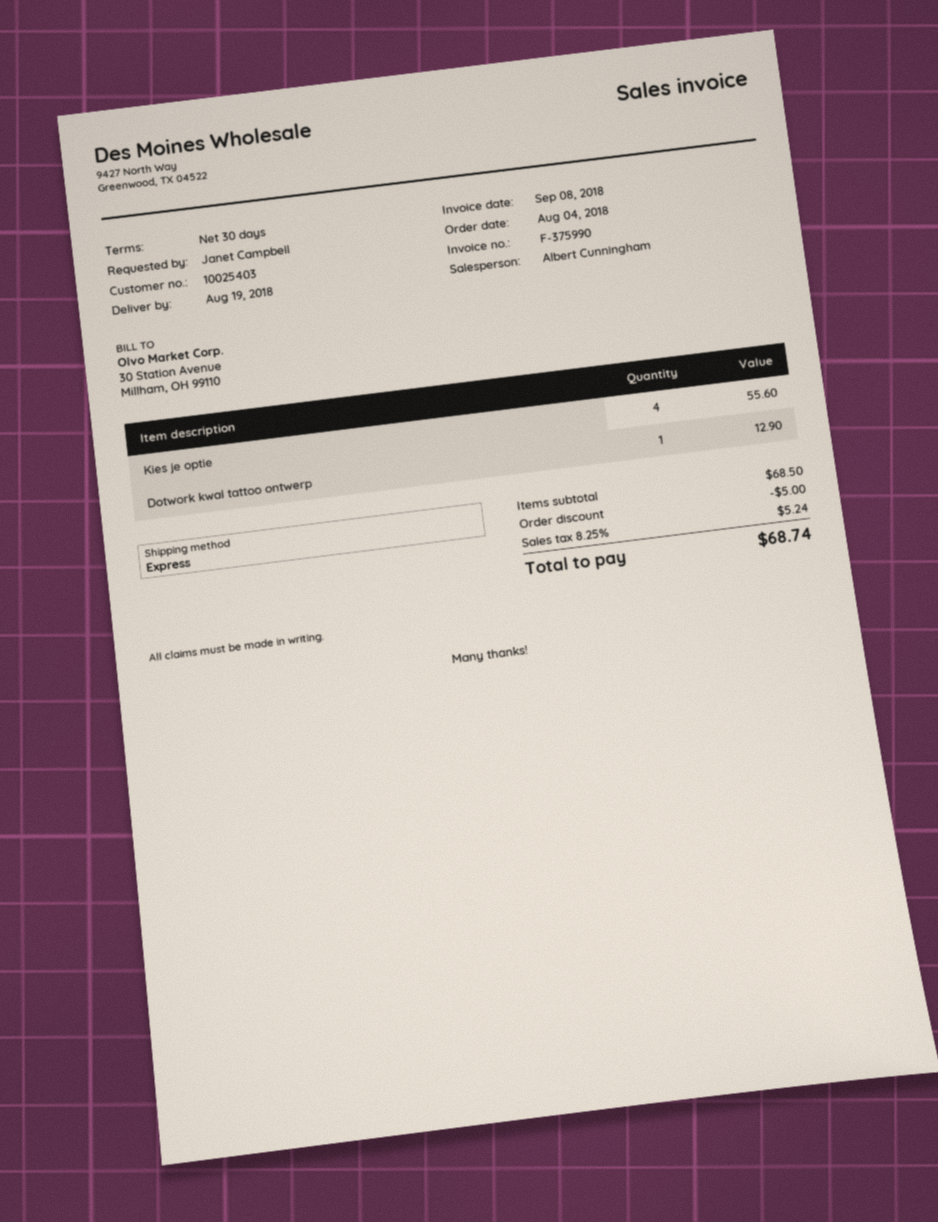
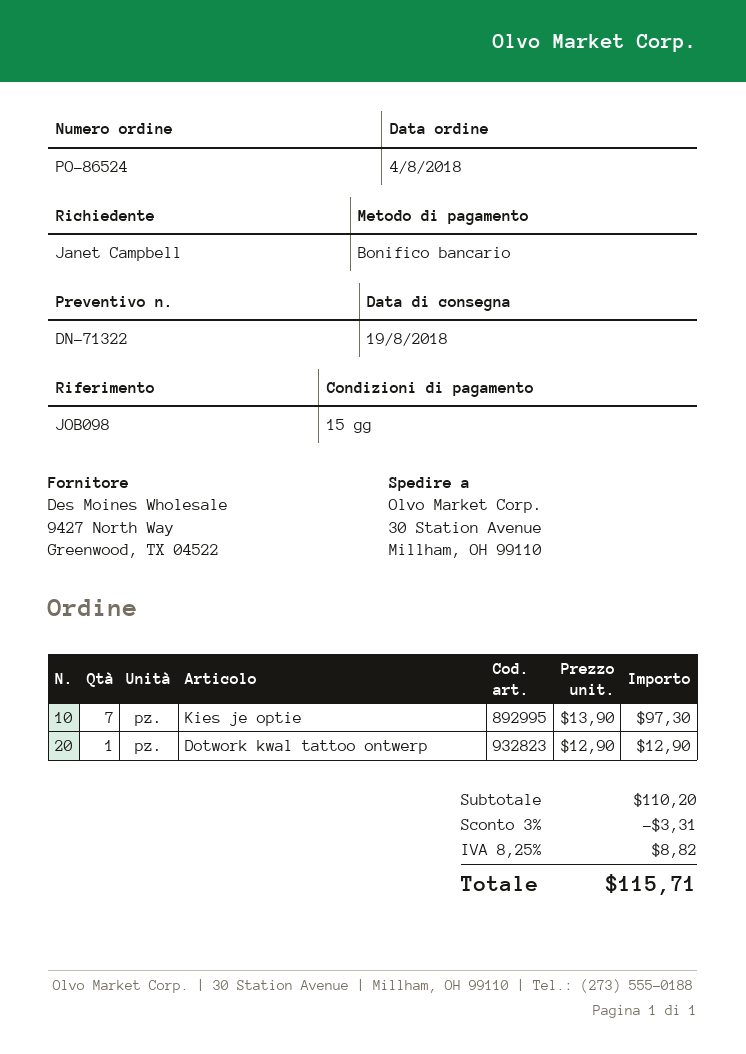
payment terms: 30 days -> 15 days
Kies je optie: 4 for 55.60 -> 7 for 97.30
subtotal: 68.50 -> 110.20
discount: 5.00 -> 3.31
tax: 8.25% = 5.24 -> 8.25% = 8.82
total: 68.74 -> 115.71

